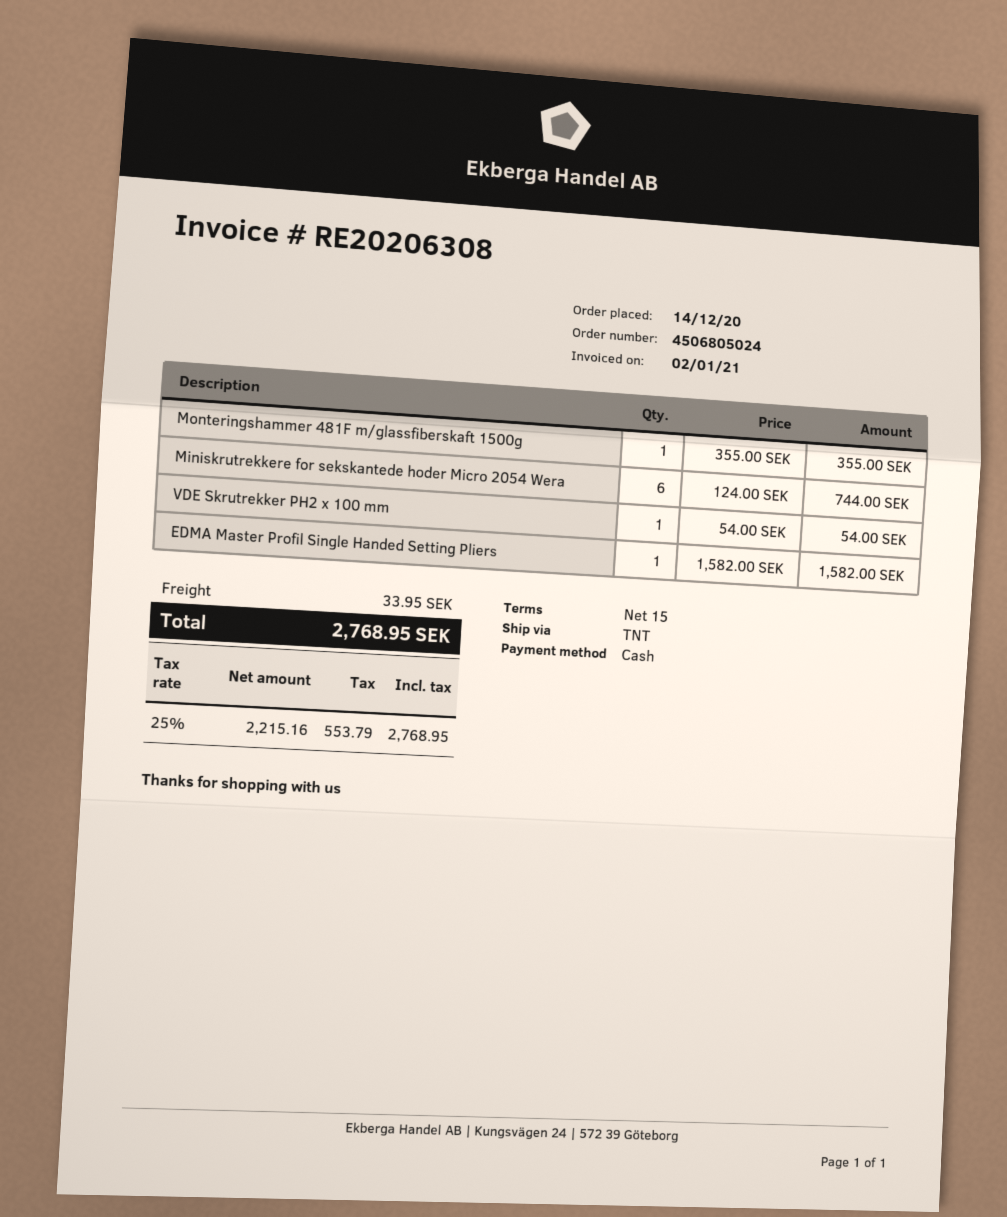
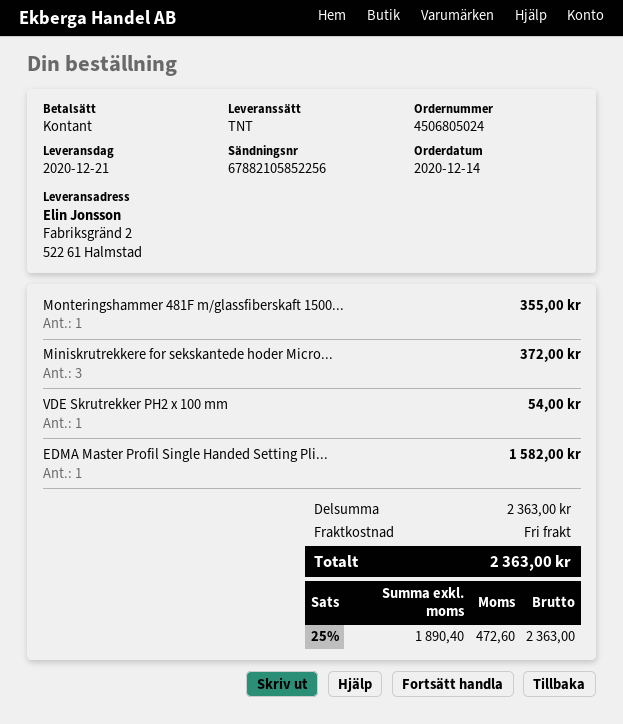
Miniskrutrekkere for sekskantede hoder Micro 2054 Wera: 6 for 744.00 -> 3 for 372.00
shipping: 33.95 -> 0.00
net: 2215.16 -> 1890.40
tax: 25% = 553.79 -> 25% = 472.60
total: 2768.95 -> 2363.00

